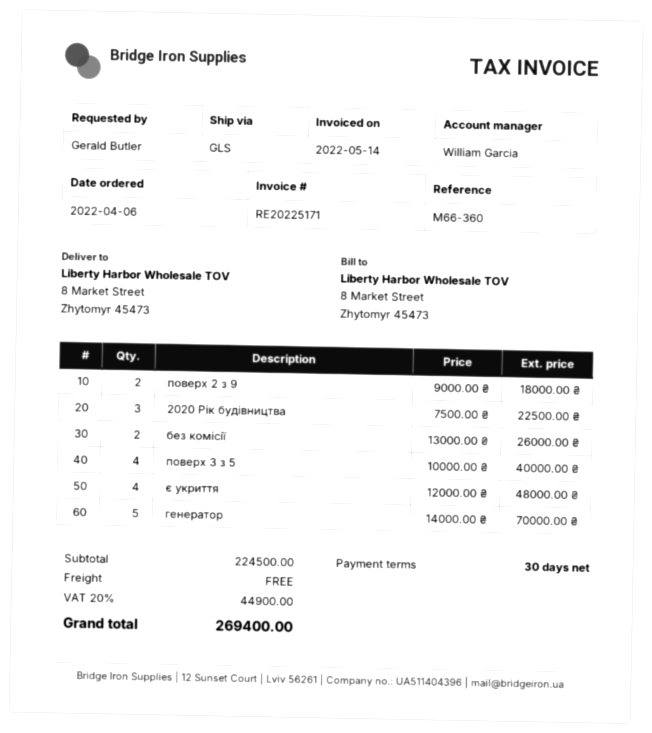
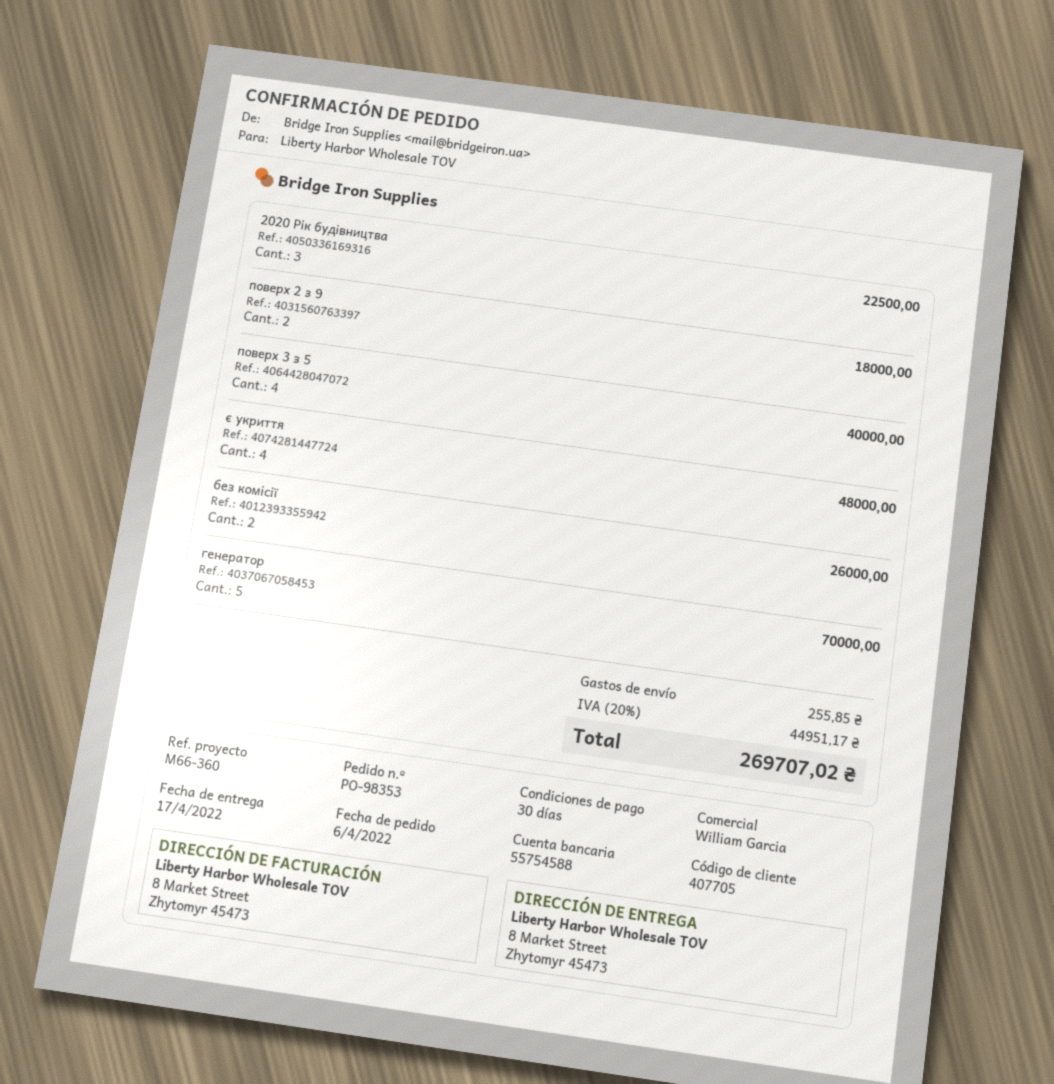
shipping: 0.00 -> 255.85
tax: 20% = 44900.00 -> 20% = 44951.17
total: 269400.00 -> 269707.02

